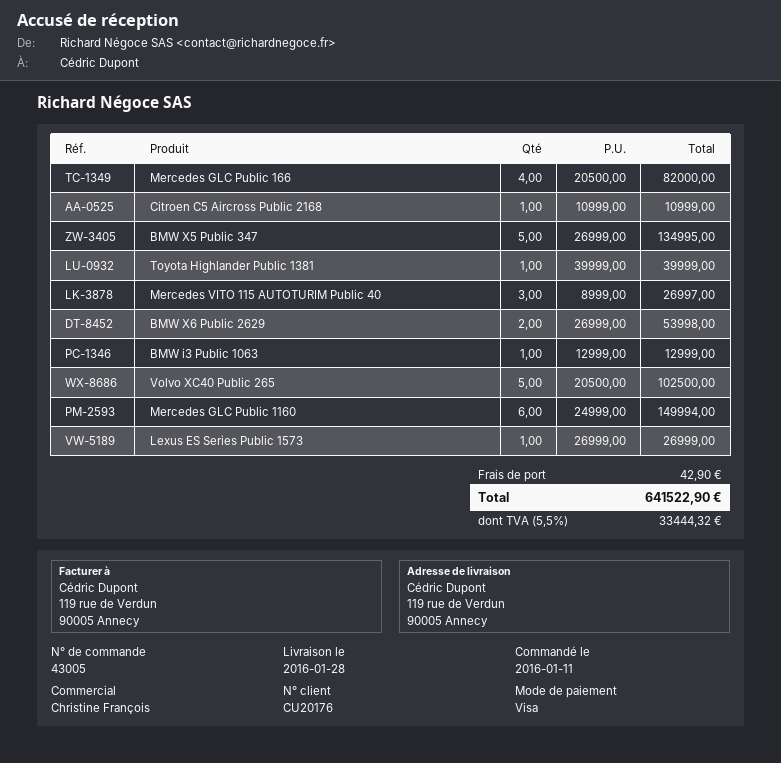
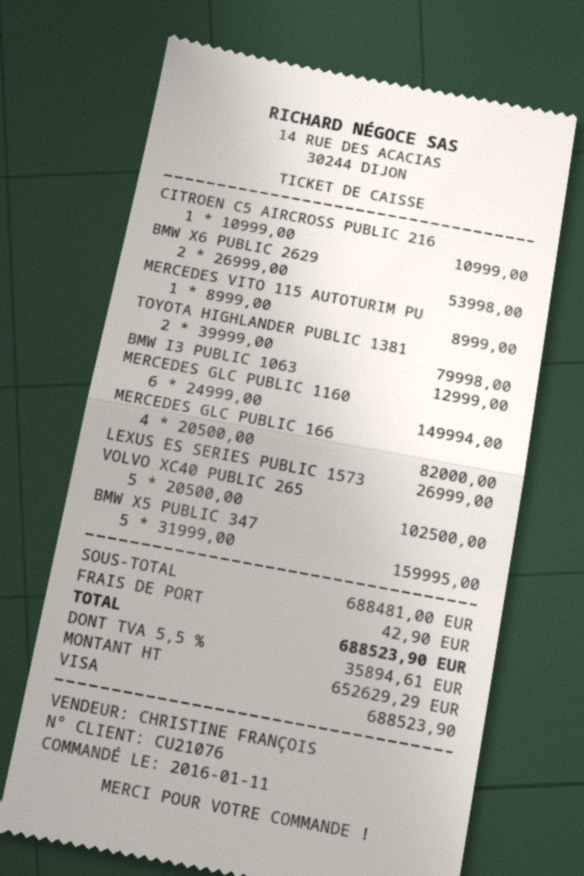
customer number: CU20176 -> CU21076
BMW X5 Public 347: 5 x 26999.00 = 134995.00 -> 5 x 31999.00 = 159995.00
Toyota Highlander Public 1381: 1 x 39999.00 = 39999.00 -> 2 x 39999.00 = 79998.00
Mercedes VITO 115 AUTOTURIM Public 40: 3 x 8999.00 = 26997.00 -> 1 x 8999.00 = 8999.00
tax: 5.5% = 33444.32 -> 5.5% = 35894.61
total: 641522.90 -> 688523.90

